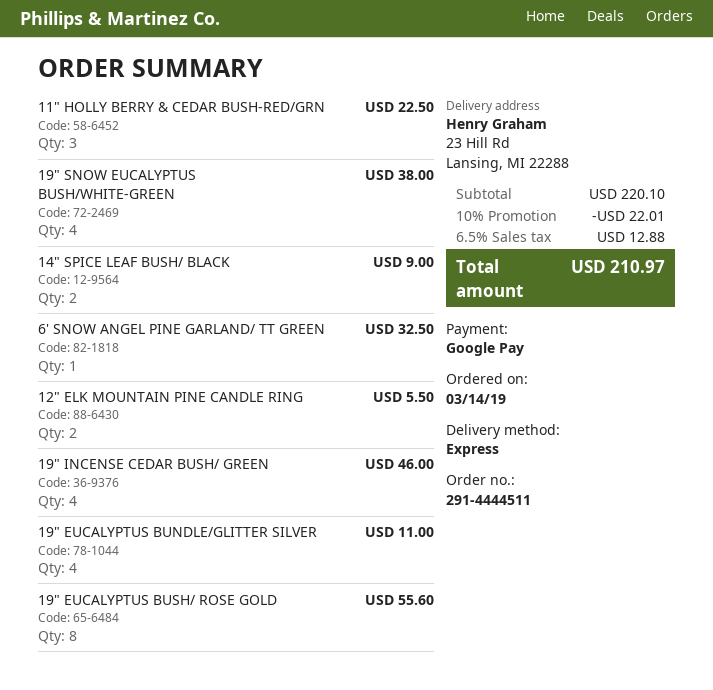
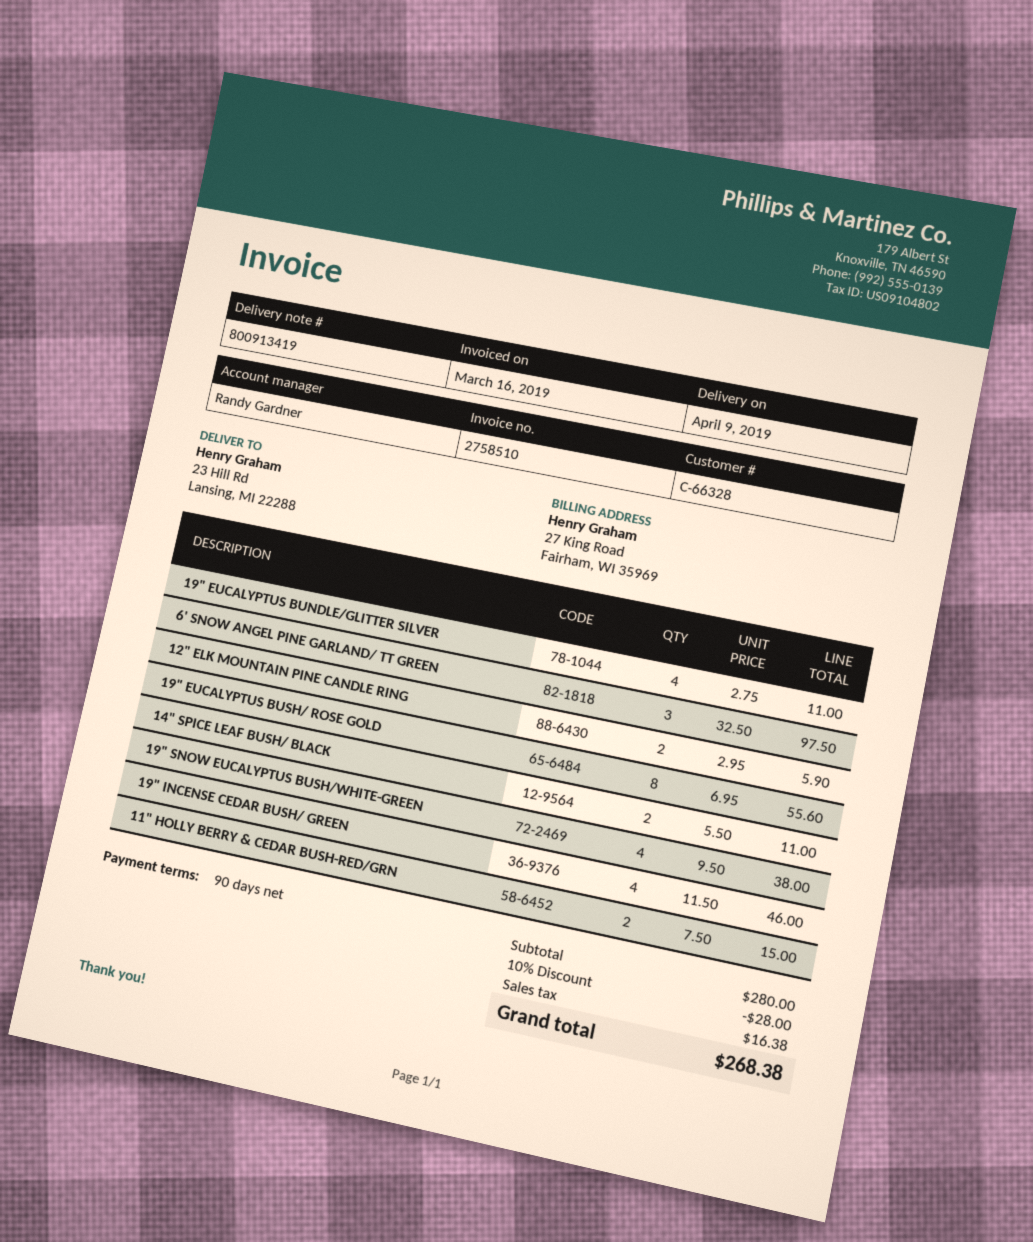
11" HOLLY BERRY & CEDAR BUSH-RED/GRN: 3 for 22.50 -> 2 for 15.00
14" SPICE LEAF BUSH/ BLACK: 2 for 9.00 -> 2 for 11.00
6' SNOW ANGEL PINE GARLAND/ TT GREEN: 1 for 32.50 -> 3 for 97.50
12" ELK MOUNTAIN PINE CANDLE RING: 2 for 5.50 -> 2 for 5.90
subtotal: 220.10 -> 280.00
discount: 10% = 22.01 -> 10% = 28.00
tax: 12.88 -> 16.38
total: 210.97 -> 268.38

